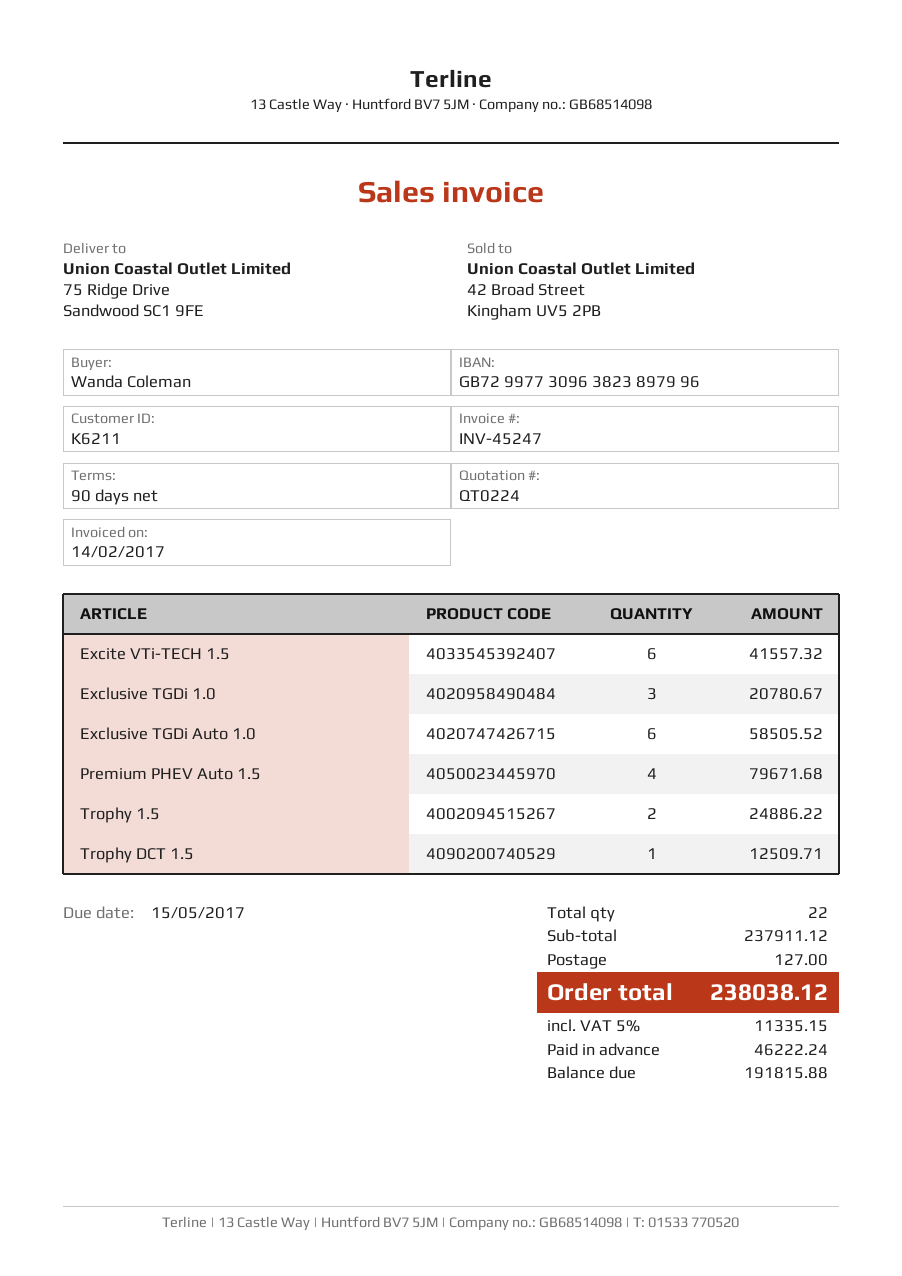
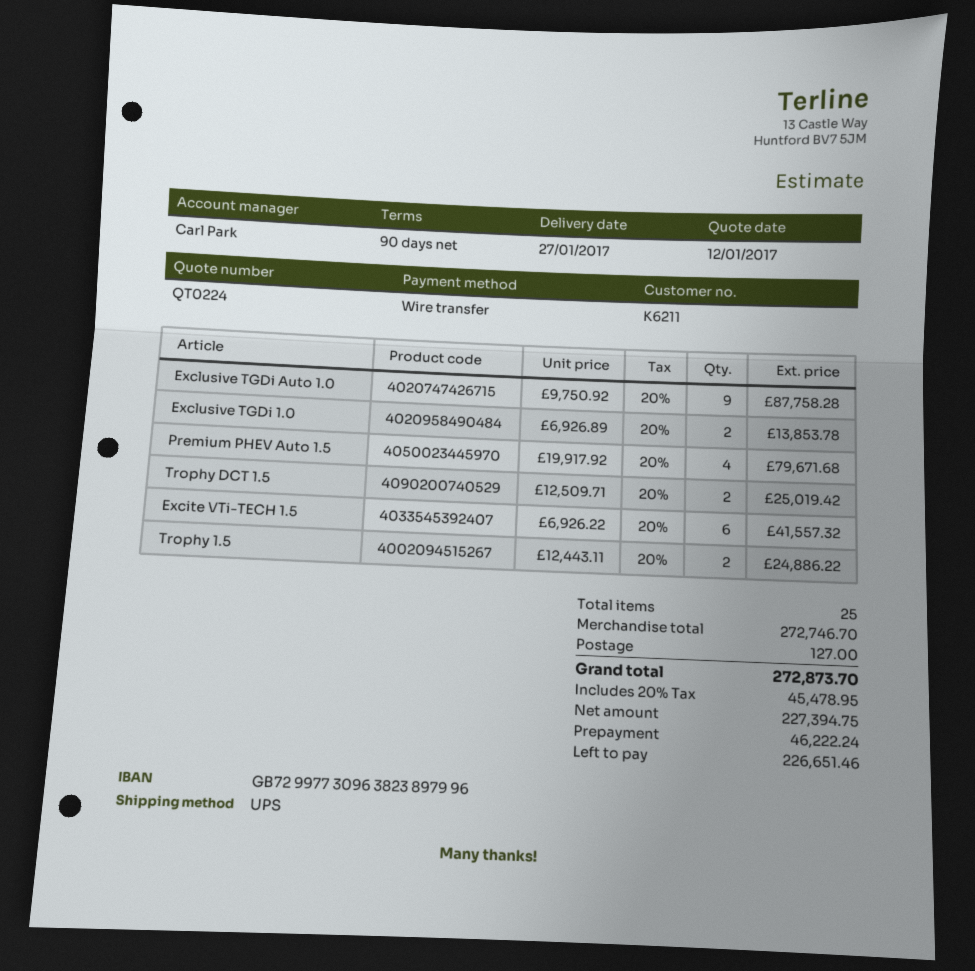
Exclusive TGDi 1.0: 3 for 20780.67 -> 2 for 13853.78
Exclusive TGDi Auto 1.0: 6 for 58505.52 -> 9 for 87758.28
Trophy DCT 1.5: 1 for 12509.71 -> 2 for 25019.42
total quantity: 22 -> 25
subtotal: 237911.12 -> 272746.70
tax: 5% = 11335.15 -> 20% = 45478.95
total: 238038.12 -> 272873.70
balance: 191815.88 -> 226651.46

